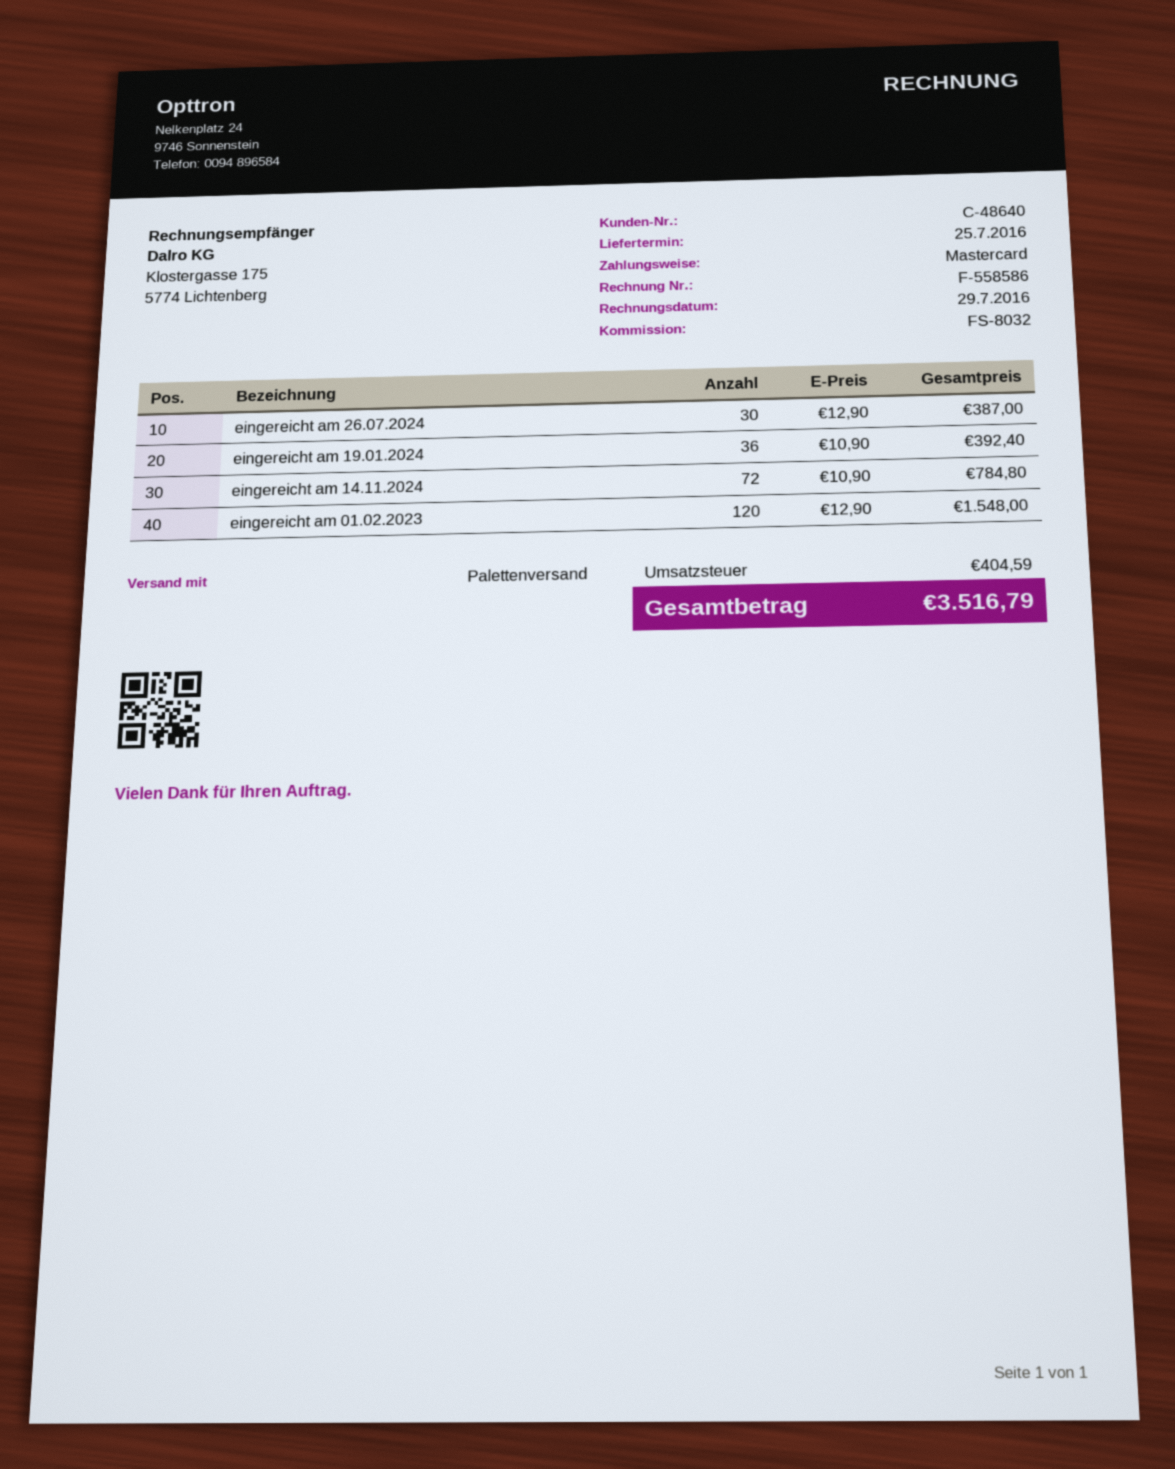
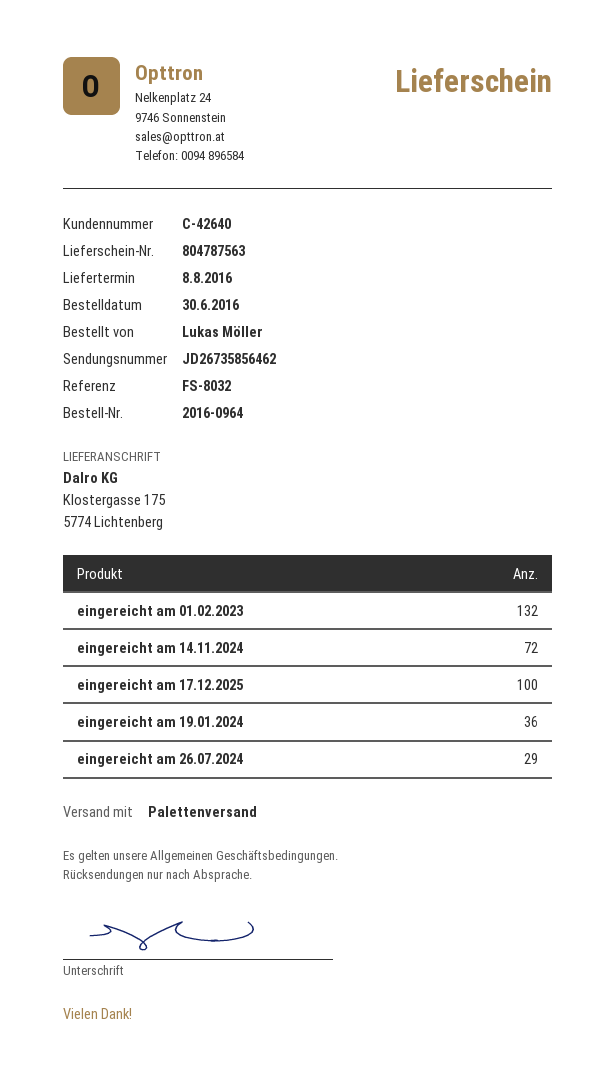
delivery date: 2016-07-25 -> 2016-08-08
customer number: C-48640 -> C-42640
eingereicht am 26.07.2024: 30 -> 29
eingereicht am 01.02.2023: 120 -> 132
eingereicht am 17.12.2025: none -> 100

